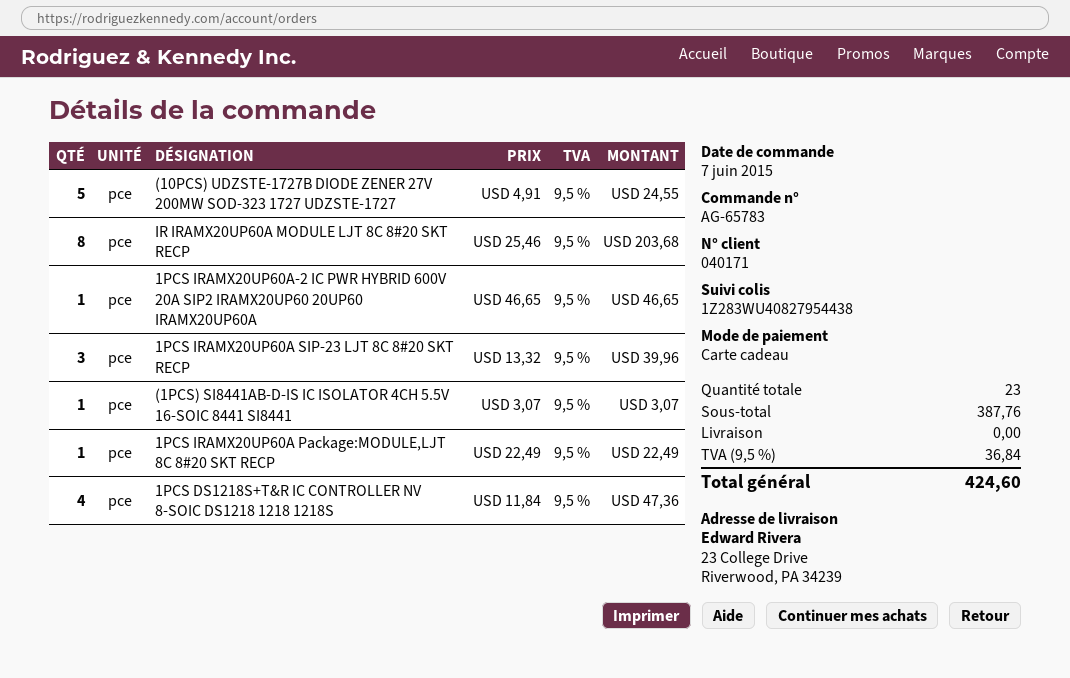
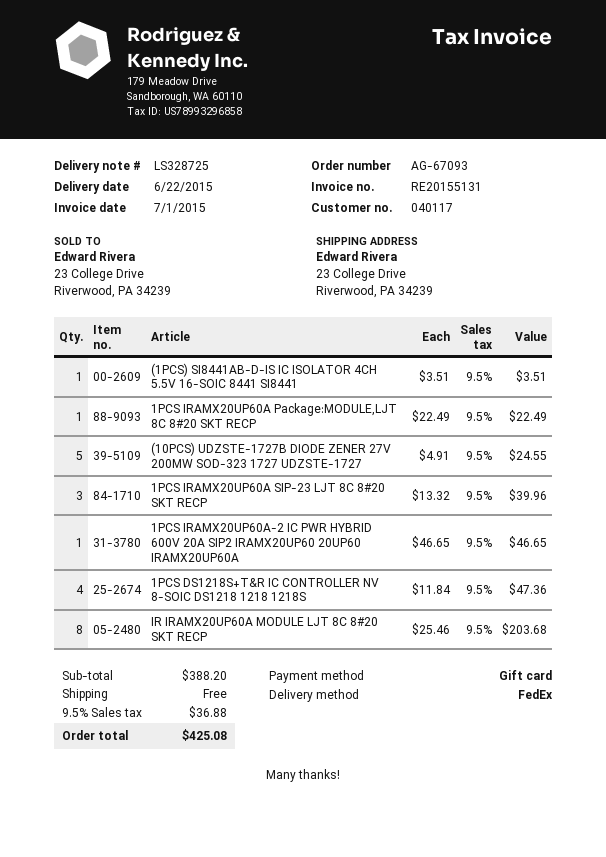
order number: AG-65783 -> AG-67093
customer number: 040171 -> 040117
(1PCS) SI8441AB-D-IS IC ISOLATOR 4CH 5.5V 16-SOIC 8441 SI8441: 1 x 3.07 = 3.07 -> 1 x 3.51 = 3.51
subtotal: 387.76 -> 388.20
tax: 9.5% = 36.84 -> 9.5% = 36.88
total: 424.60 -> 425.08

